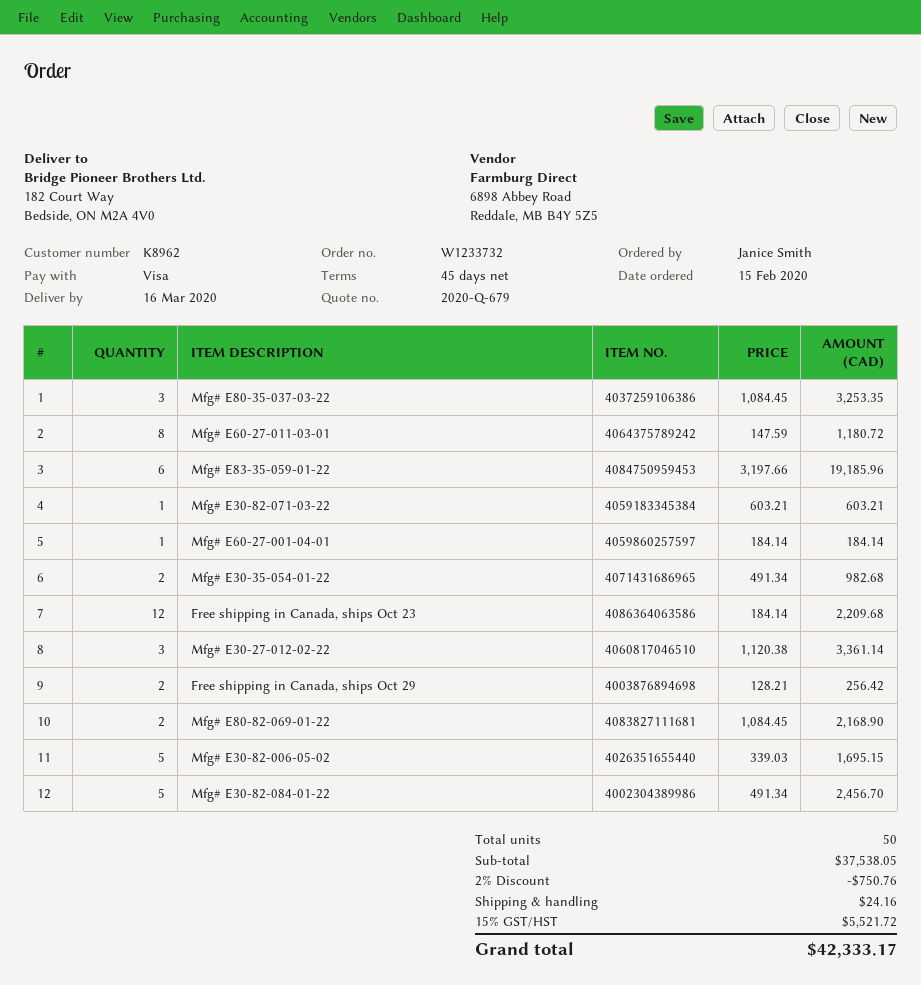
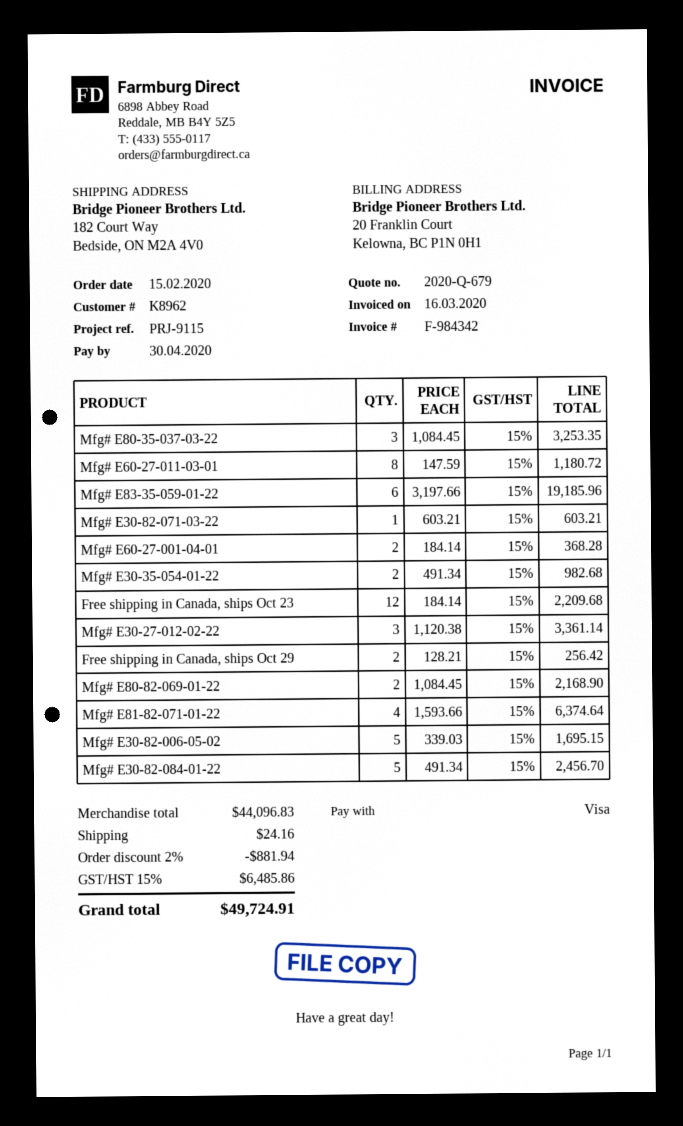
Mfg# E60-27-001-04-01: 1 x 184.14 = 184.14 -> 2 x 184.14 = 368.28
Mfg# E81-82-071-01-22: none -> 4 x 1593.66 = 6374.64
subtotal: 37538.05 -> 44096.83
discount: 2% = 750.76 -> 2% = 881.94
tax: 15% = 5521.72 -> 15% = 6485.86
total: 42333.17 -> 49724.91

